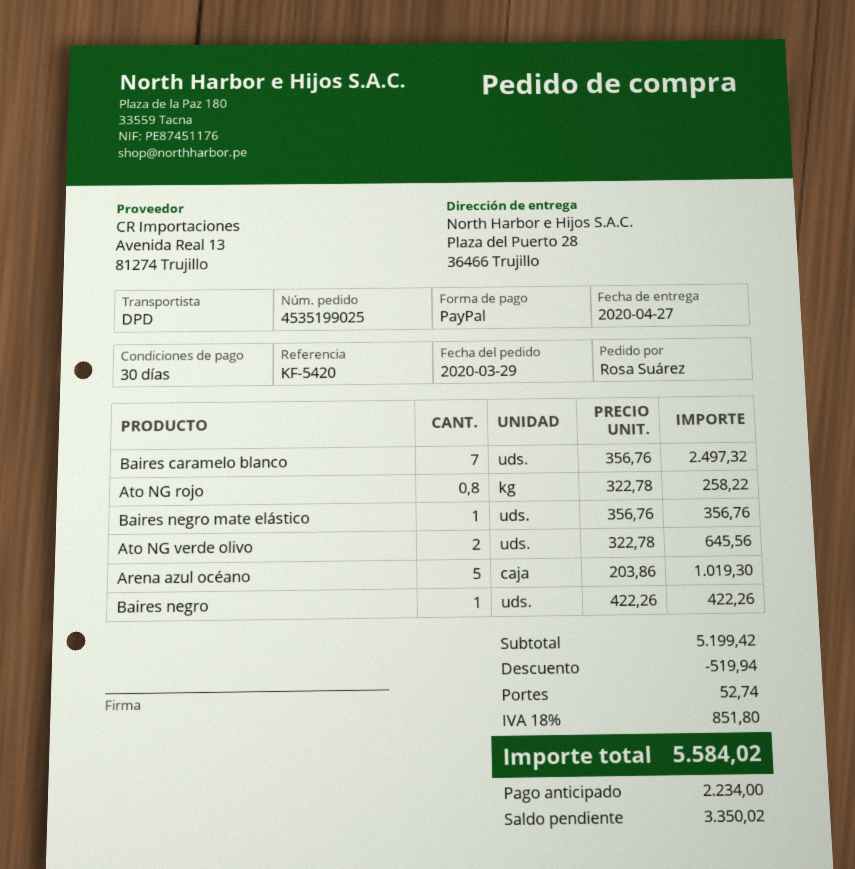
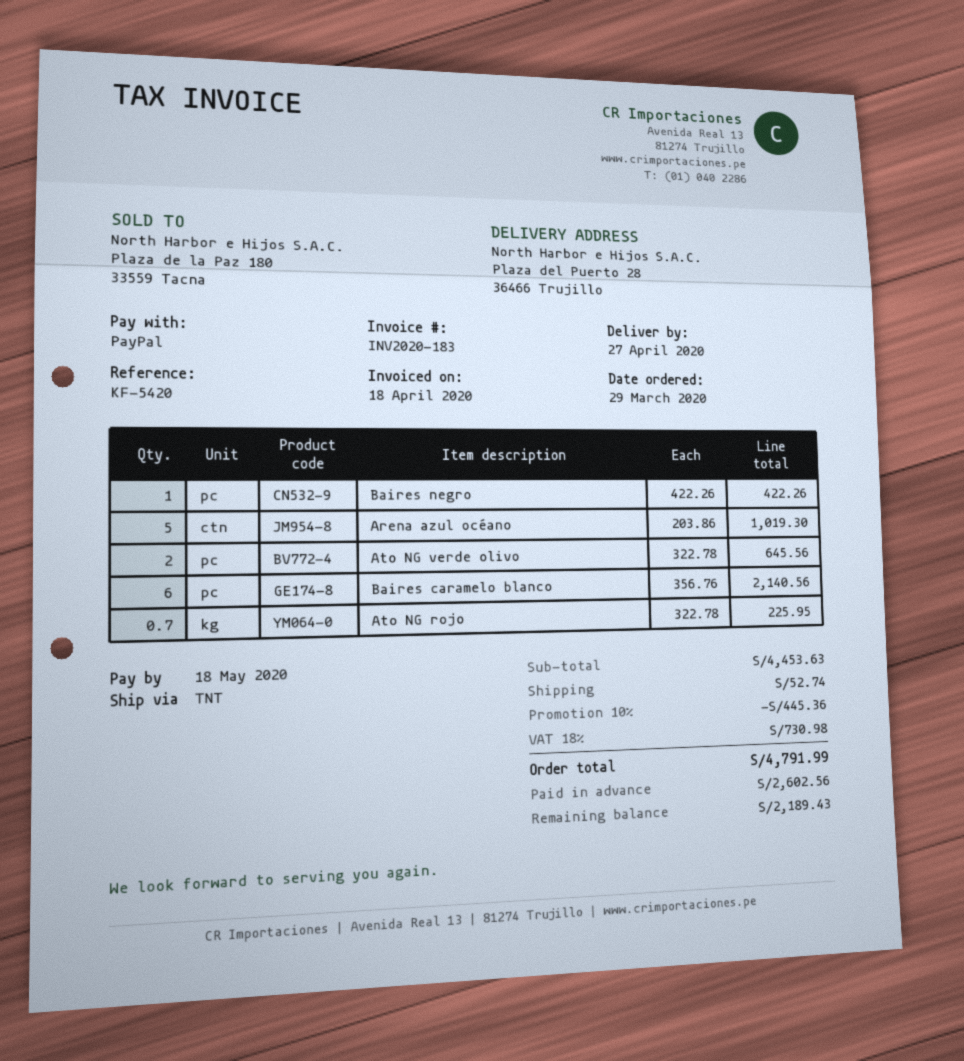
shipping method: DPD -> TNT
Baires caramelo blanco: 7 x 356.76 = 2497.32 -> 6 x 356.76 = 2140.56
Ato NG rojo: 0.8 x 322.78 = 258.22 -> 0.7 x 322.78 = 225.95
Baires negro mate elástico: 1 x 356.76 = 356.76 -> none
subtotal: 5199.42 -> 4453.63
discount: 519.94 -> 445.36
tax: 18% = 851.80 -> 18% = 730.98
total: 5584.02 -> 4791.99
deposit: 2234.00 -> 2602.56
balance: 3350.02 -> 2189.43

